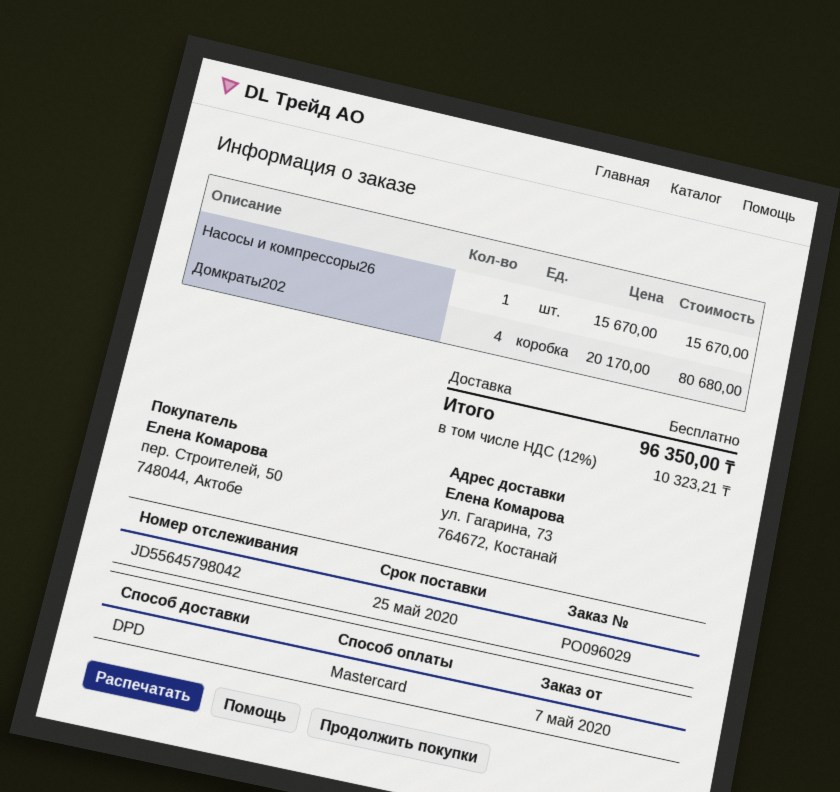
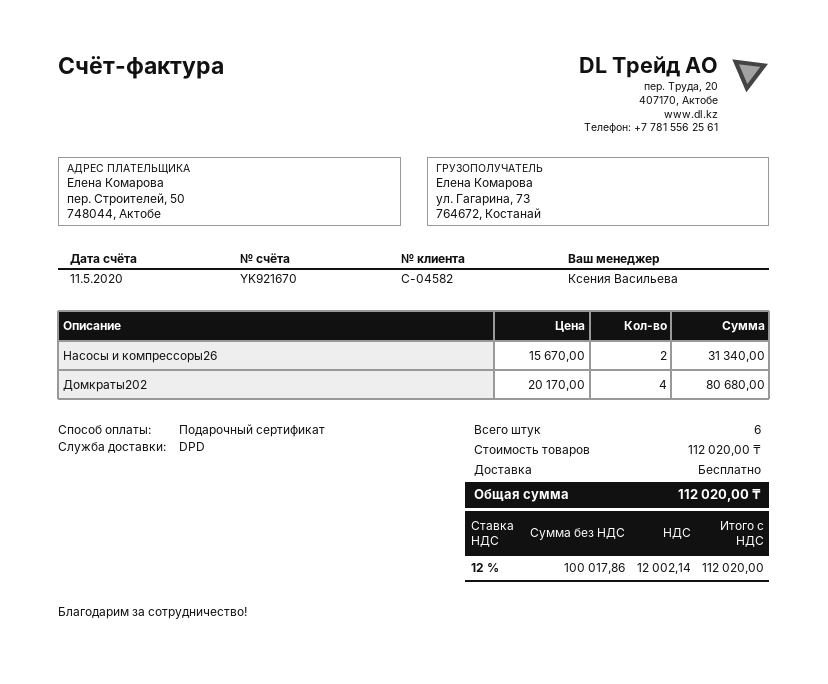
payment method: Mastercard -> gift card
Насосы и компрессоры26: 1 x 15670.00 = 15670.00 -> 2 x 15670.00 = 31340.00
tax: 12% = 10323.21 -> 12% = 12002.14
total: 96350.00 -> 112020.00

